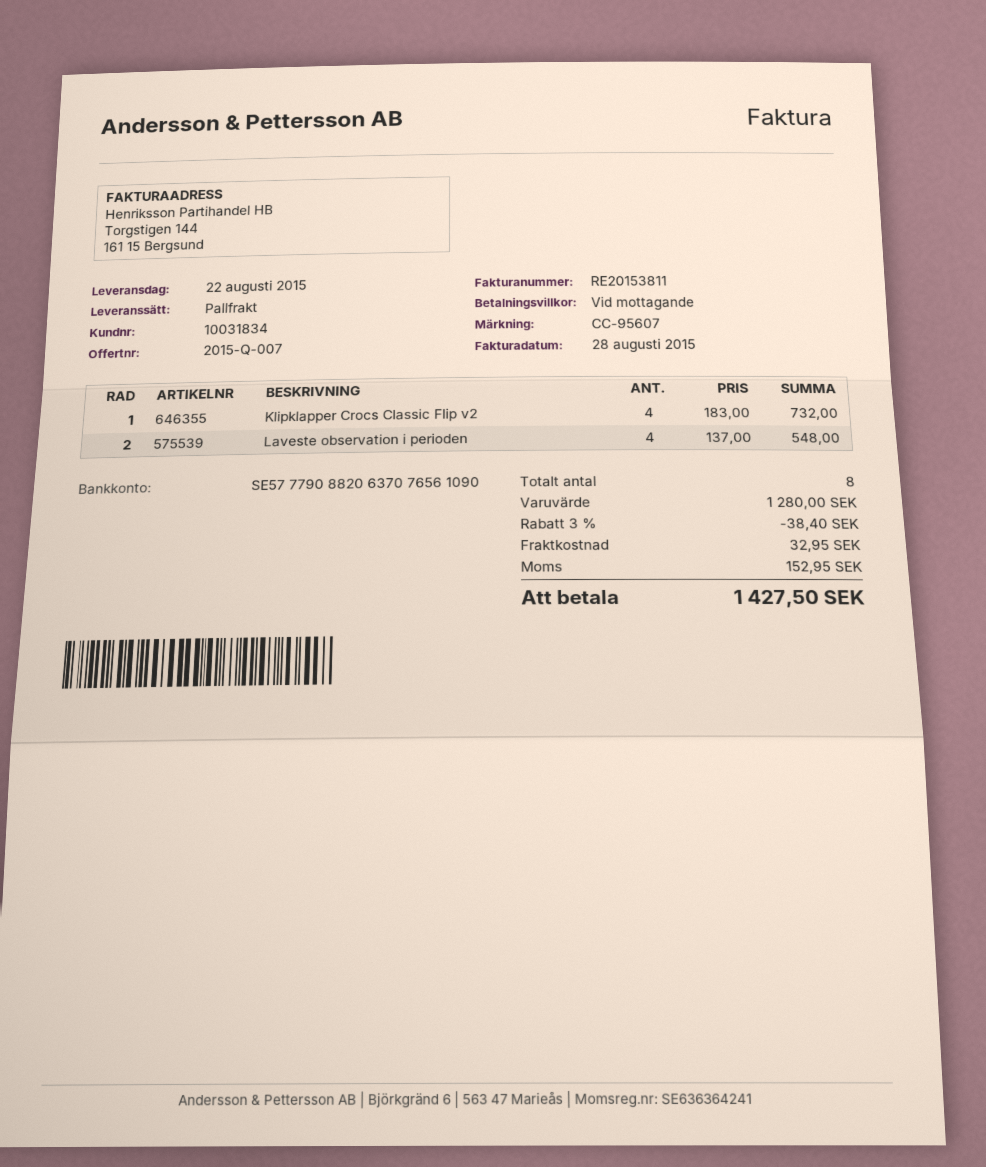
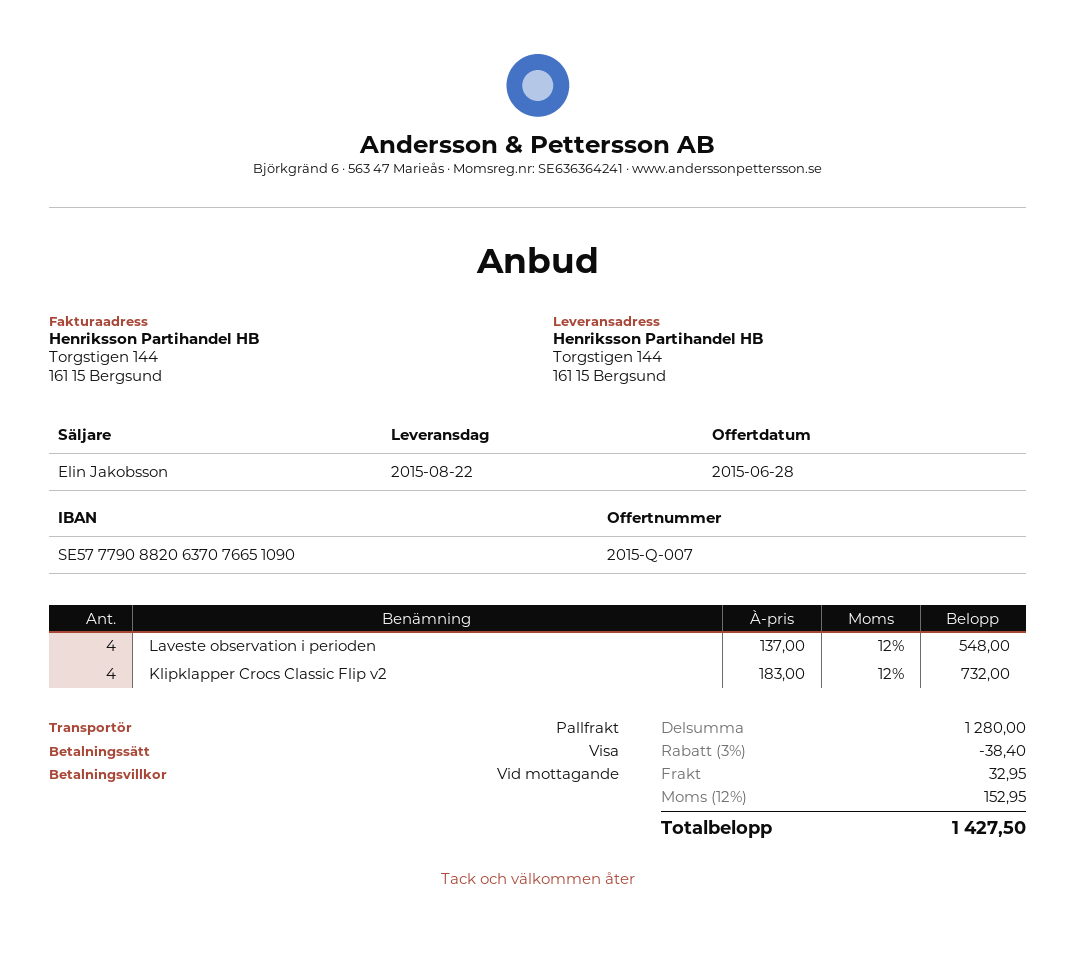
bank account: SE5777908820637076561090 -> SE5777908820637076651090

